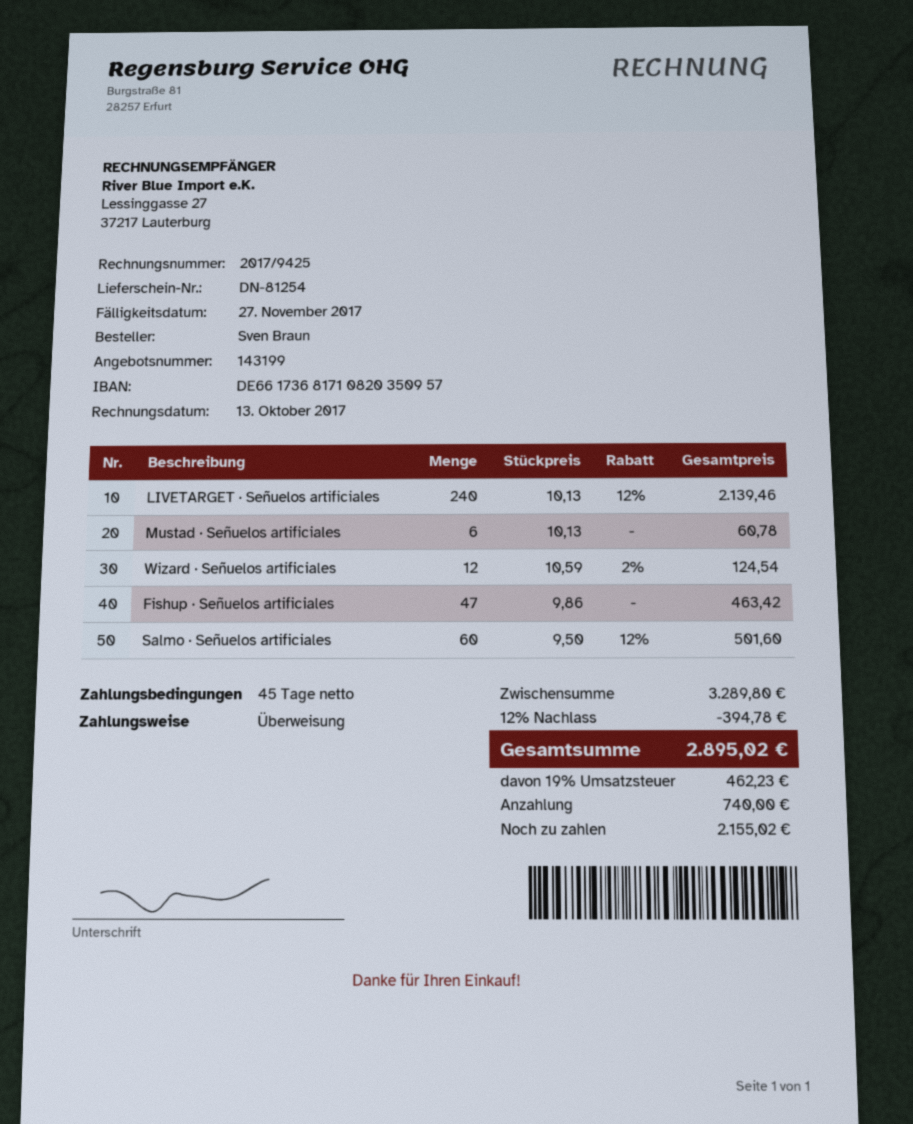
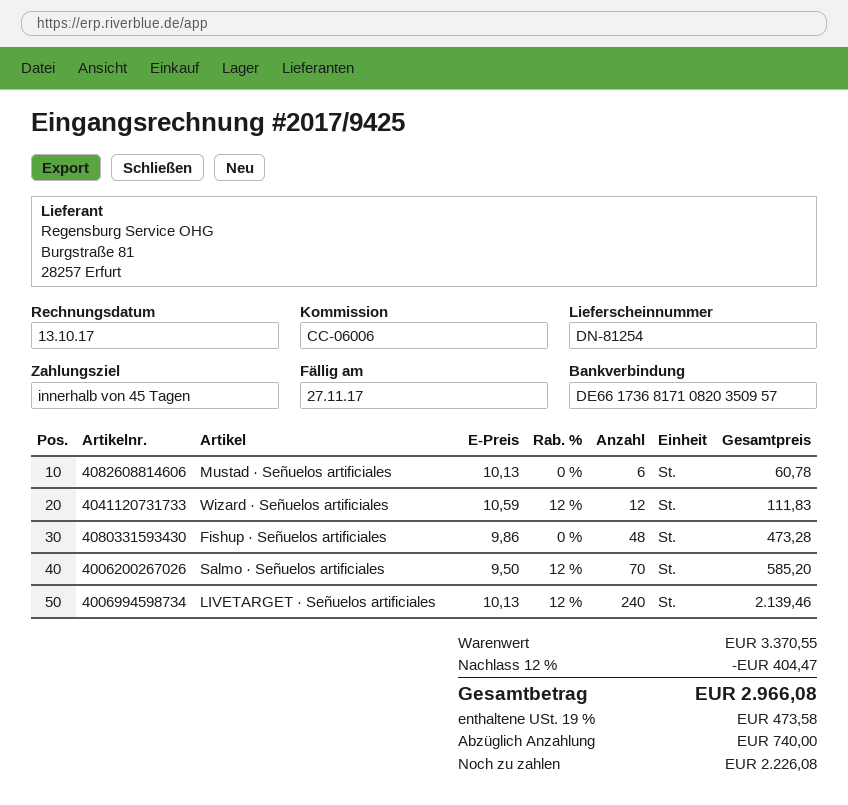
Wizard · Señuelos artificiales: 12 x 10.59 - 2% = 124.54 -> 12 x 10.59 - 12% = 111.83
Fishup · Señuelos artificiales: 47 x 9.86 = 463.42 -> 48 x 9.86 = 473.28
Salmo · Señuelos artificiales: 60 x 9.50 - 12% = 501.60 -> 70 x 9.50 - 12% = 585.20
subtotal: 3289.80 -> 3370.55
discount: 12% = 394.78 -> 12% = 404.47
tax: 19% = 462.23 -> 19% = 473.58
total: 2895.02 -> 2966.08
balance: 2155.02 -> 2226.08

